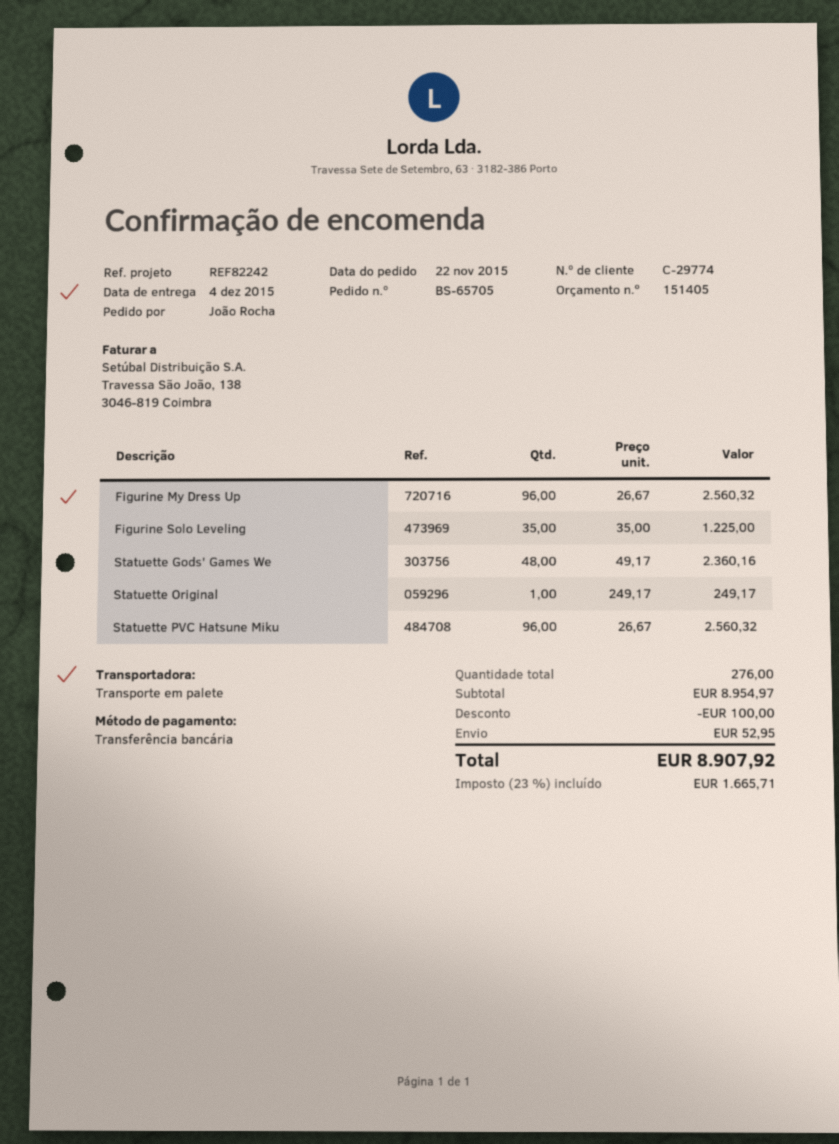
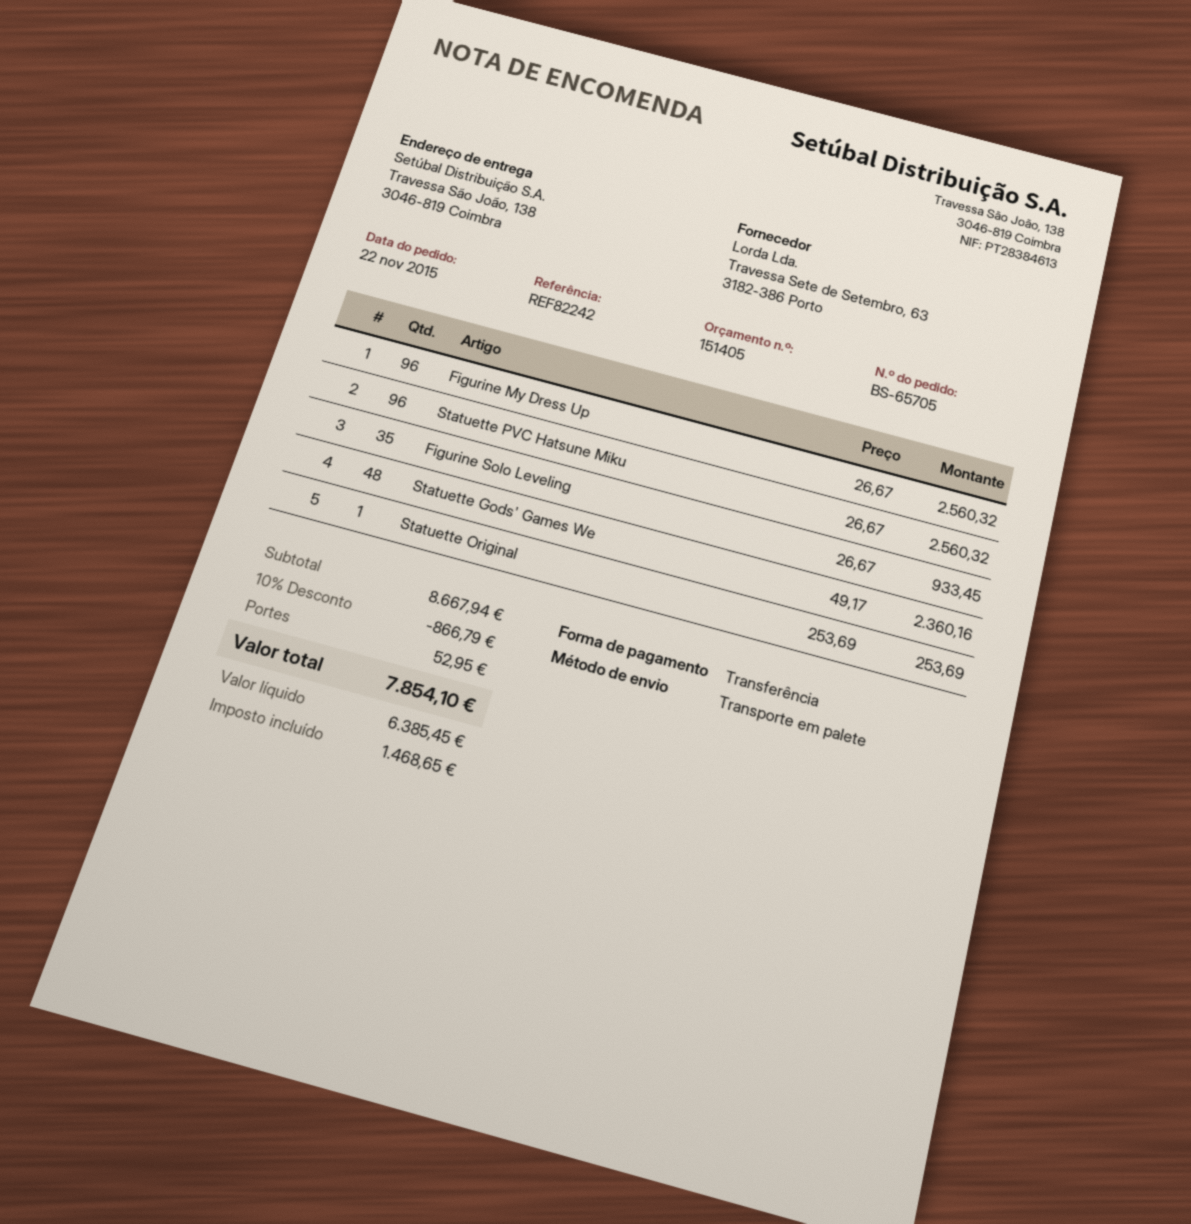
Figurine Solo Leveling: 35 x 35.00 = 1225.00 -> 35 x 26.67 = 933.45
Statuette Original: 1 x 249.17 = 249.17 -> 1 x 253.69 = 253.69
subtotal: 8954.97 -> 8667.94
discount: 100.00 -> 866.79
tax: 1665.71 -> 1468.65
total: 8907.92 -> 7854.10

